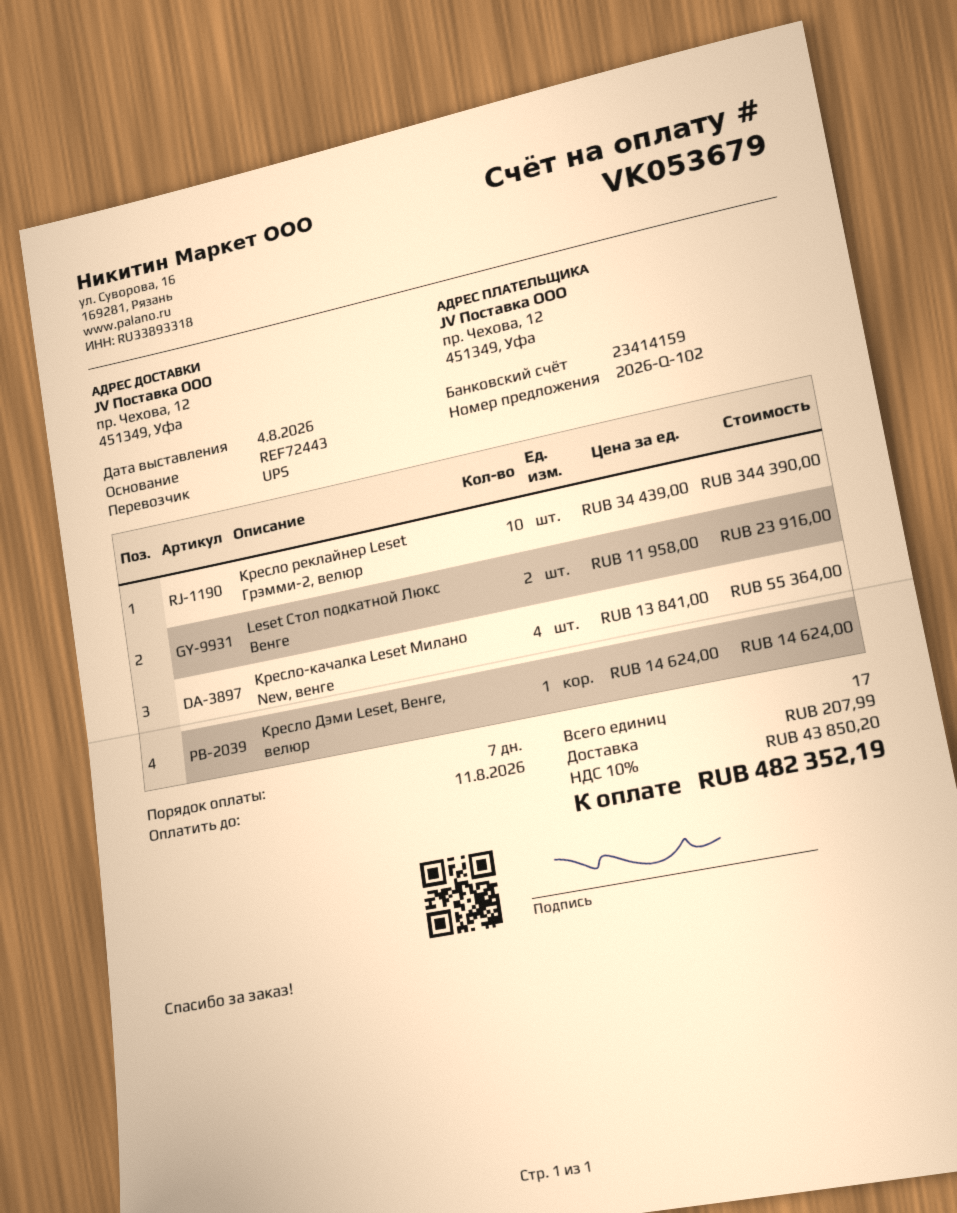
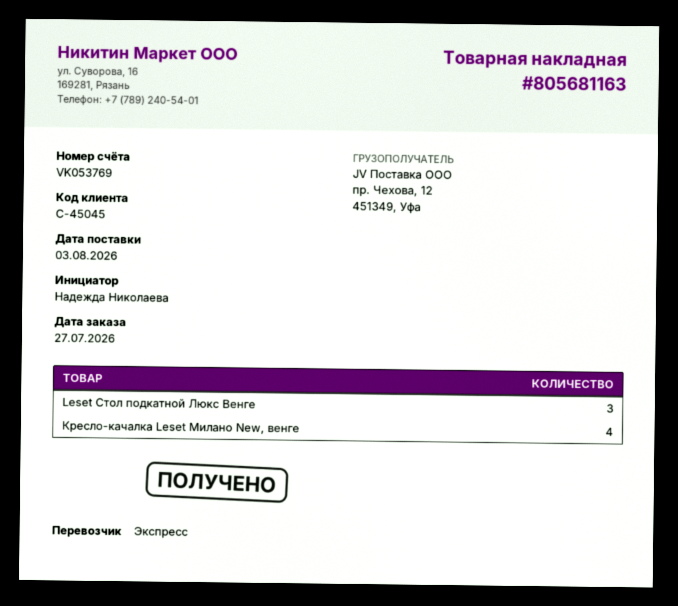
invoice number: VK053679 -> VK053769
shipping method: UPS -> express
Кресло реклайнер Leset Грэмми-2, велюр: 10 -> none
Leset Стол подкатной Люкс Венге: 2 -> 3
Кресло Дэми Leset, Венге, велюр: 1 -> none

